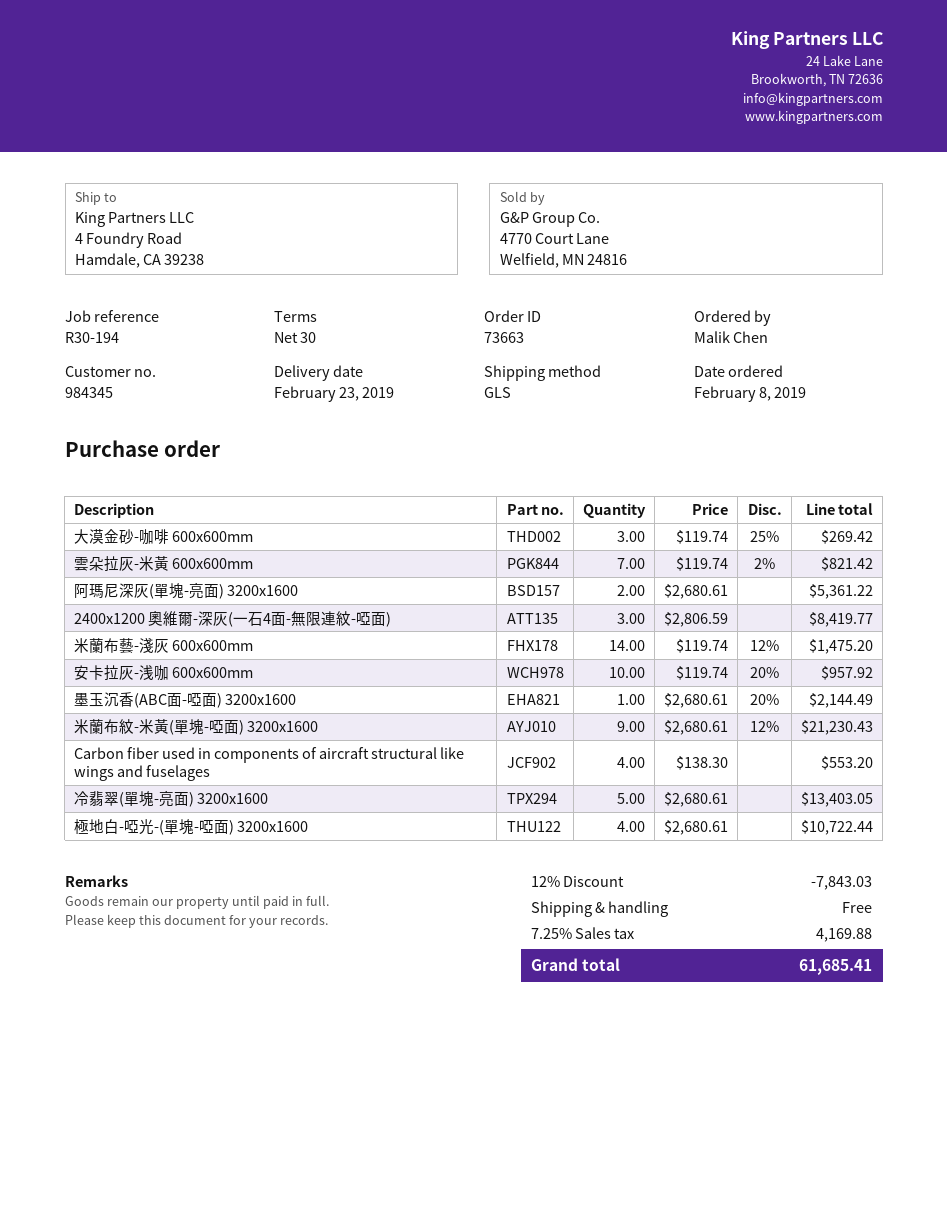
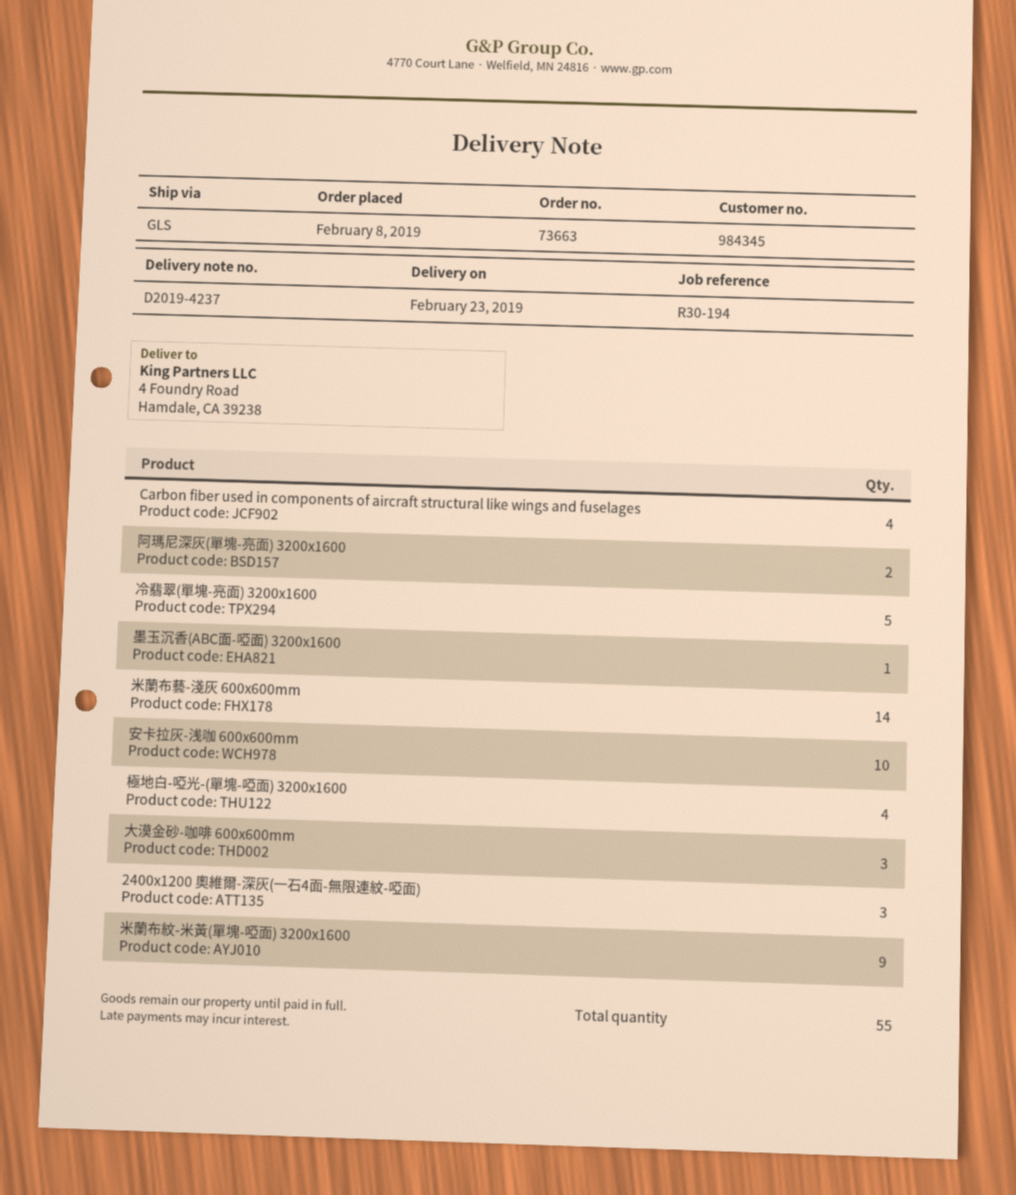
雲朵拉灰-米黃 600x600mm: 7 -> none

